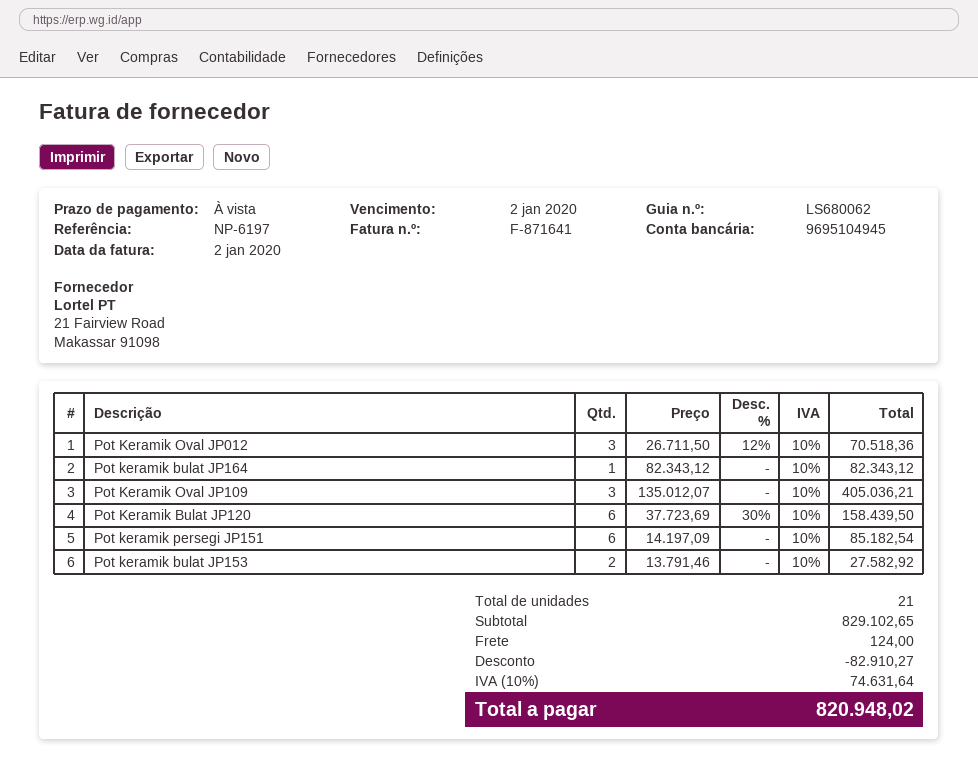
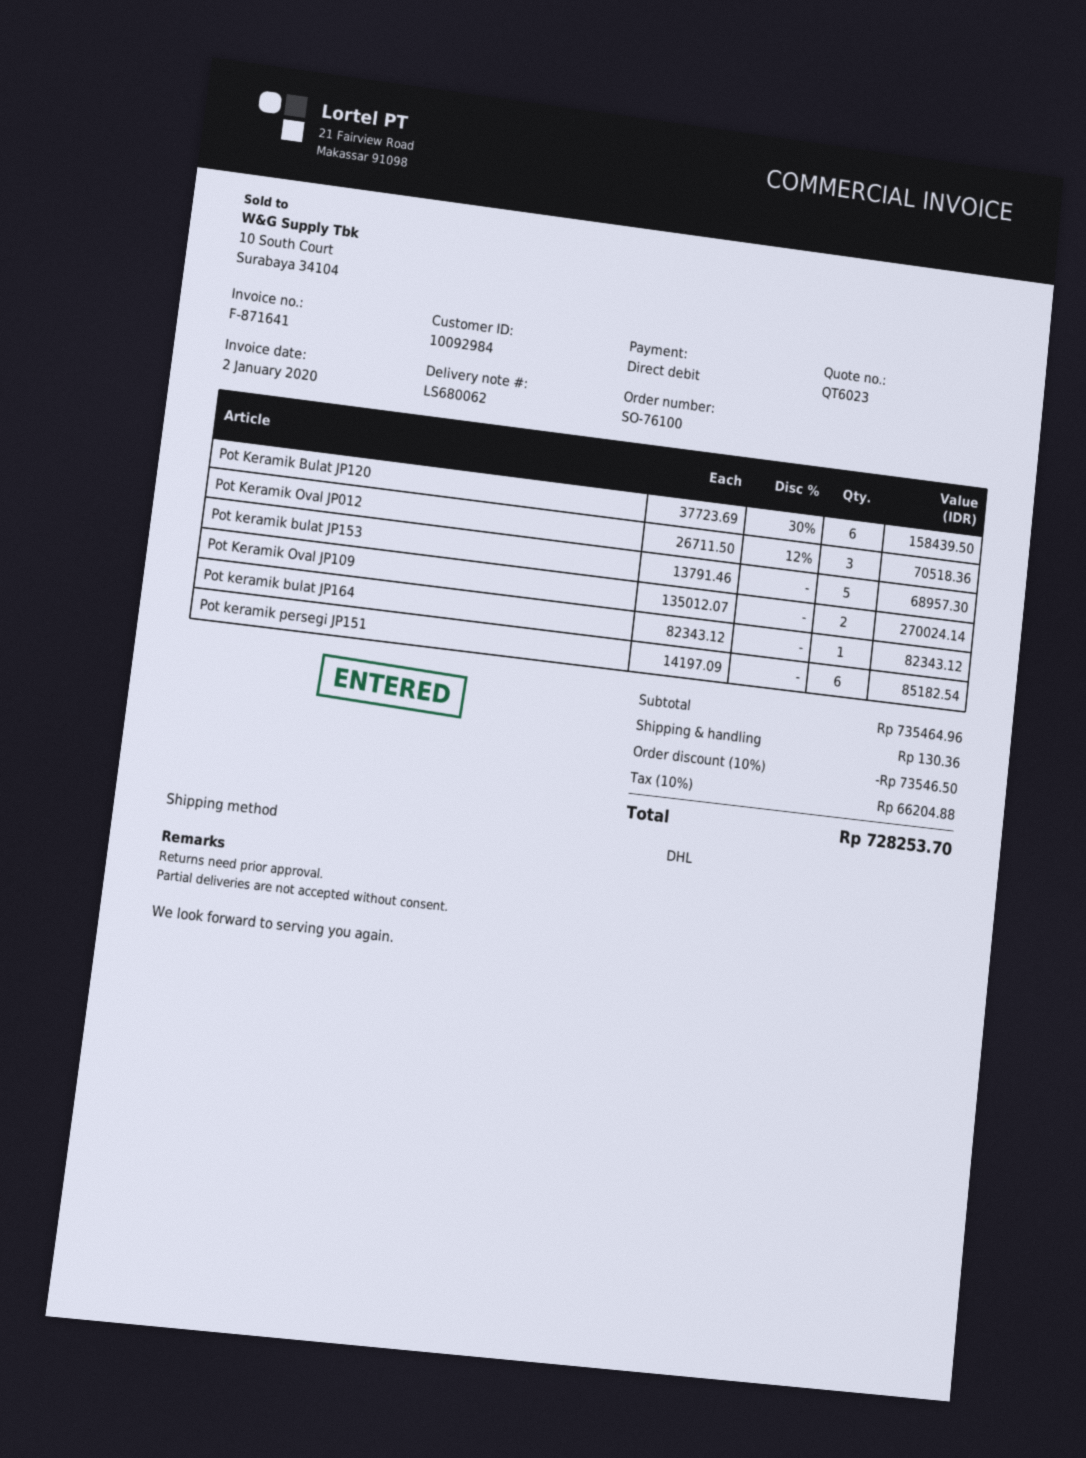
Pot Keramik Oval JP109: 3 x 135012.07 = 405036.21 -> 2 x 135012.07 = 270024.14
Pot keramik bulat JP153: 2 x 13791.46 = 27582.92 -> 5 x 13791.46 = 68957.30
subtotal: 829102.65 -> 735464.96
discount: 82910.27 -> 73546.50
shipping: 124.00 -> 130.36
tax: 10% = 74631.64 -> 10% = 66204.88
total: 820948.02 -> 728253.70

